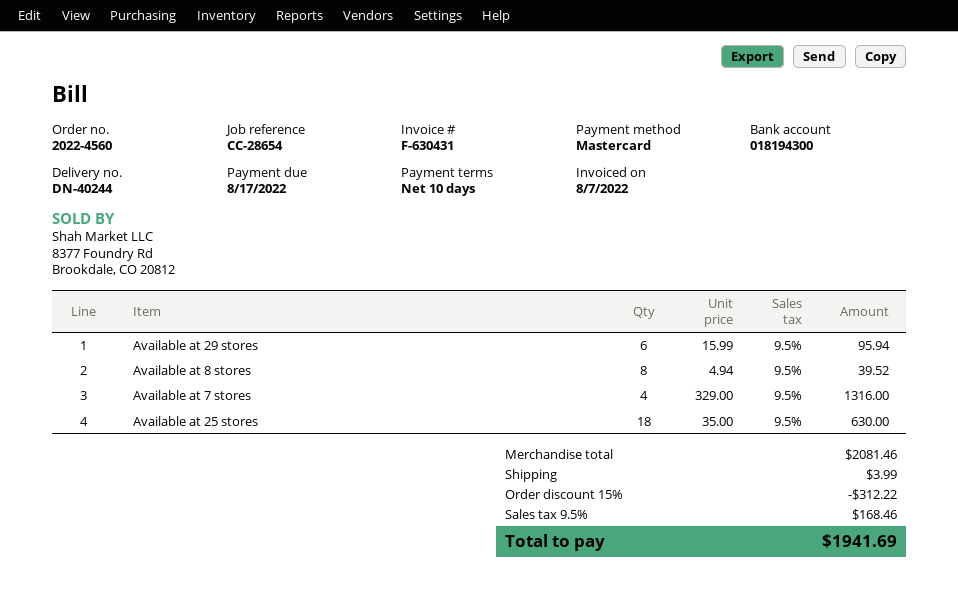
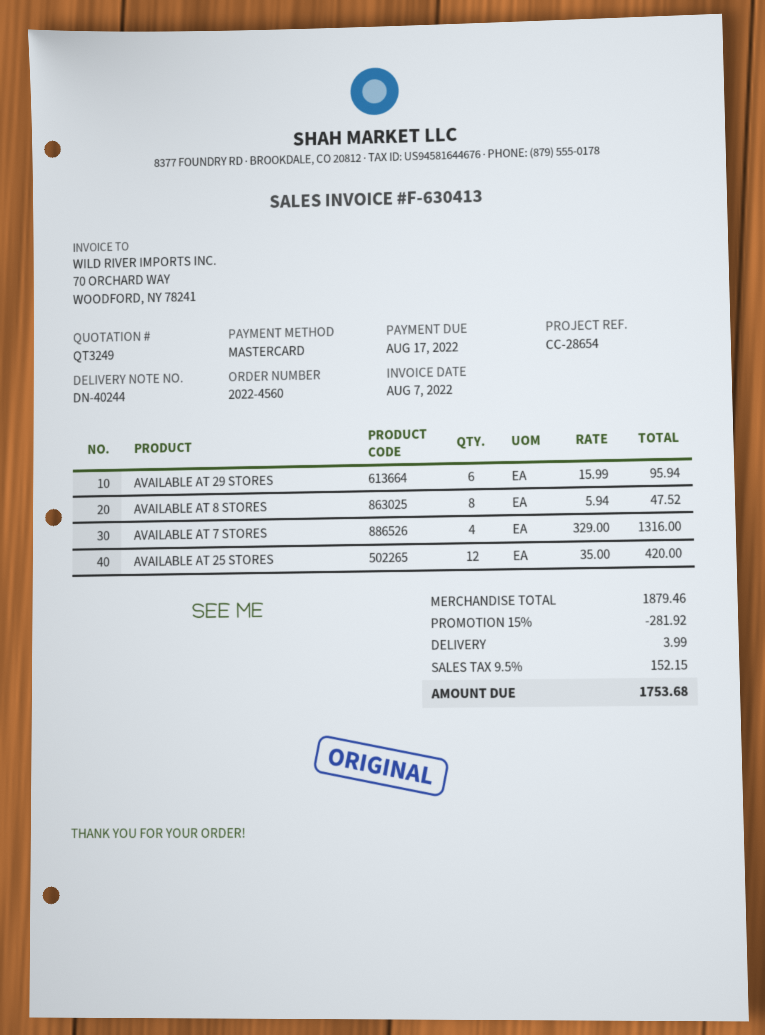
invoice number: F-630431 -> F-630413
Available at 8 stores: 8 x 4.94 = 39.52 -> 8 x 5.94 = 47.52
Available at 25 stores: 18 x 35.00 = 630.00 -> 12 x 35.00 = 420.00
subtotal: 2081.46 -> 1879.46
discount: 15% = 312.22 -> 15% = 281.92
tax: 9.5% = 168.46 -> 9.5% = 152.15
total: 1941.69 -> 1753.68

